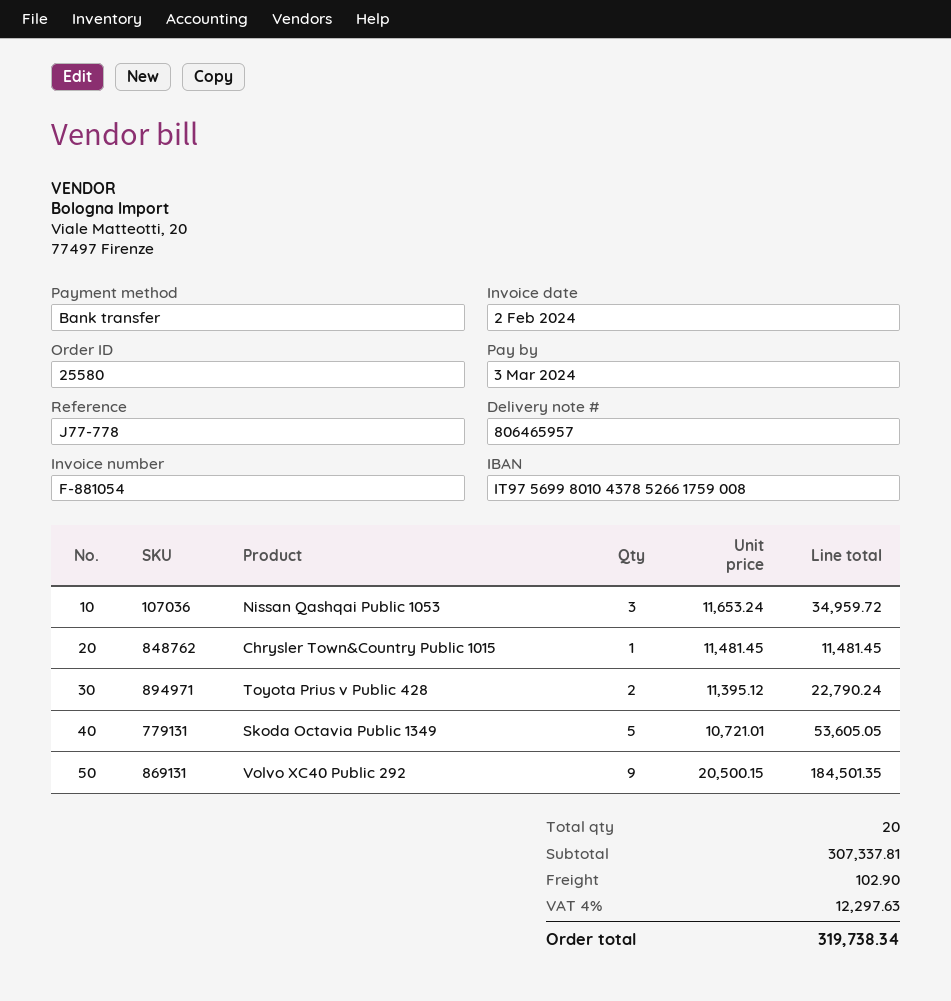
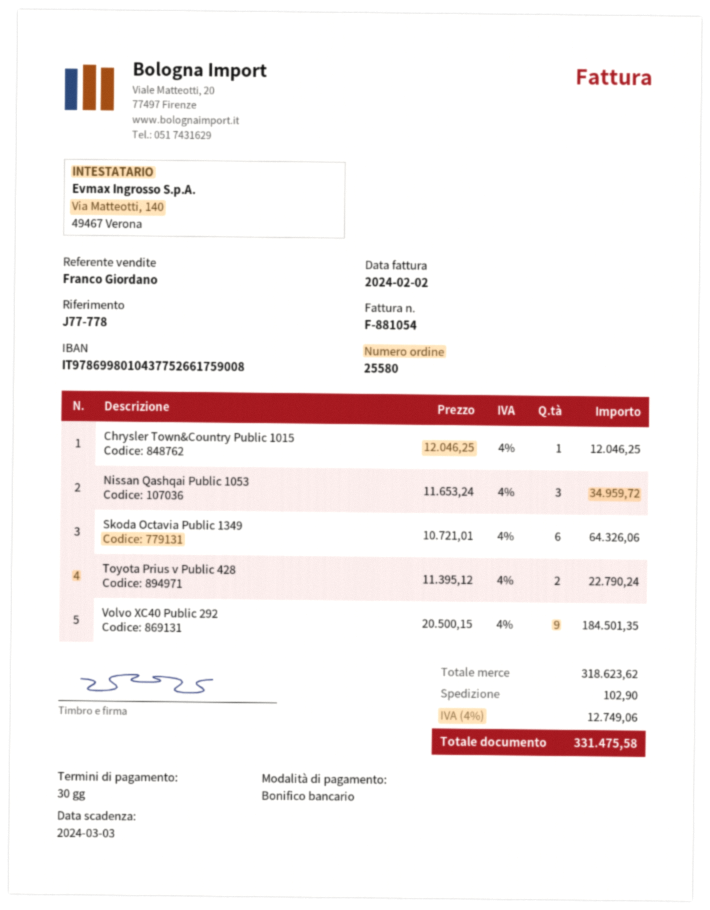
bank account: IT9756998010437852661759008 -> IT9786998010437752661759008
Chrysler Town&Country Public 1015: 1 x 11481.45 = 11481.45 -> 1 x 12046.25 = 12046.25
Skoda Octavia Public 1349: 5 x 10721.01 = 53605.05 -> 6 x 10721.01 = 64326.06
subtotal: 307337.81 -> 318623.62
tax: 4% = 12297.63 -> 4% = 12749.06
total: 319738.34 -> 331475.58

